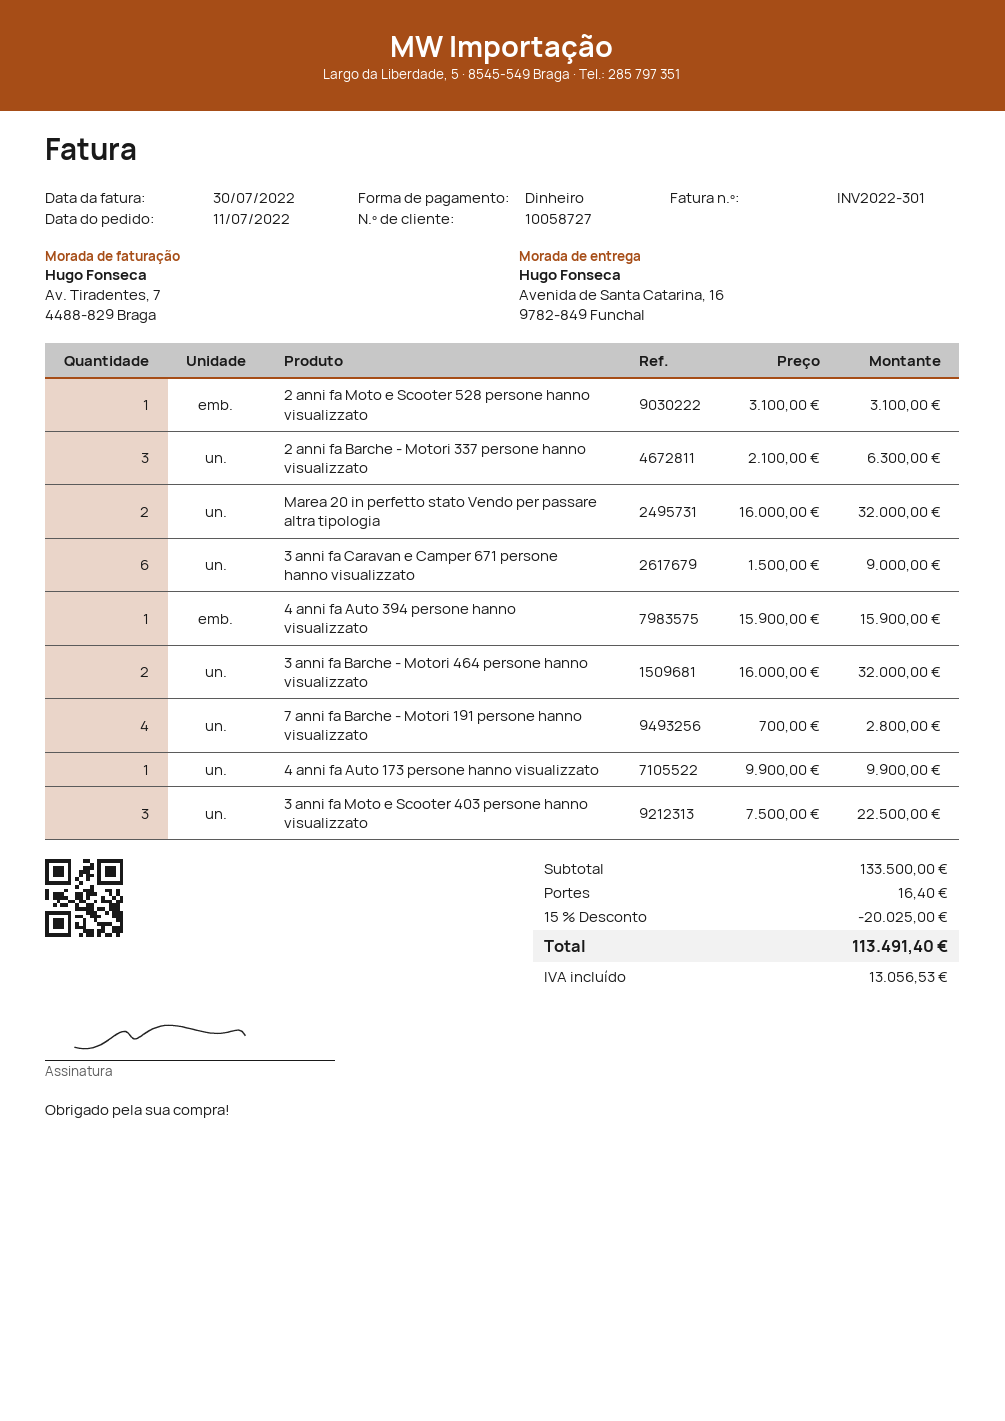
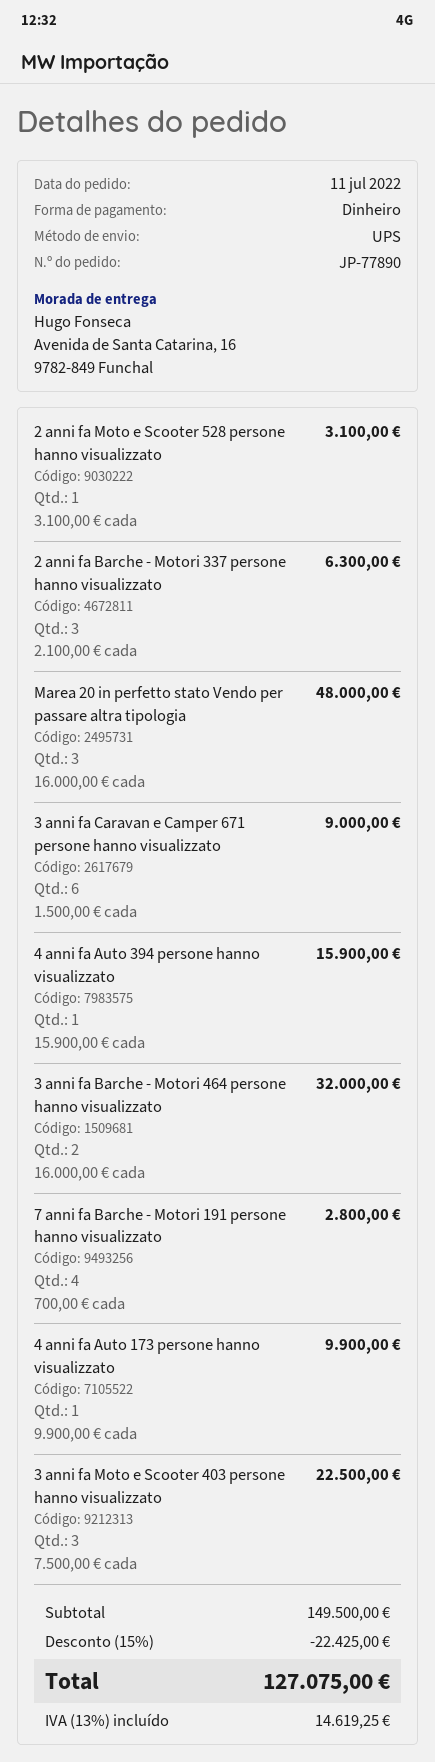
Marea 20 in perfetto stato Vendo per passare altra tipologia: 2 x 16000.00 = 32000.00 -> 3 x 16000.00 = 48000.00
subtotal: 133500.00 -> 149500.00
discount: 15% = 20025.00 -> 15% = 22425.00
shipping: 16.40 -> none
tax: 13056.53 -> 14619.25
total: 113491.40 -> 127075.00

